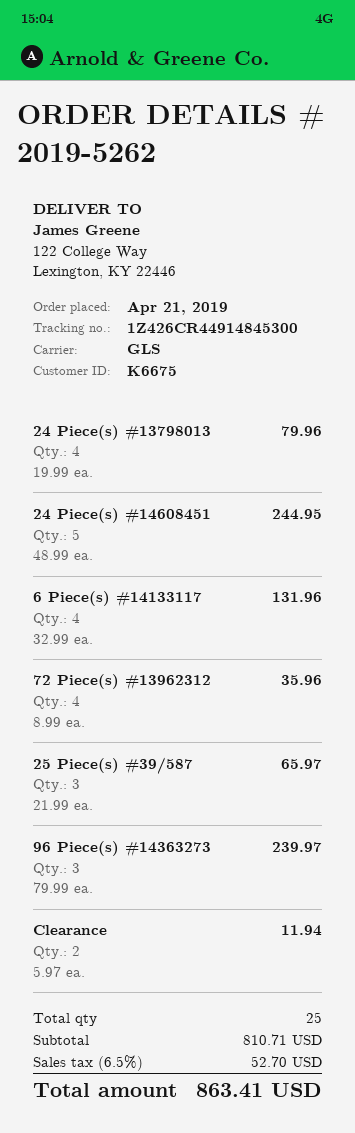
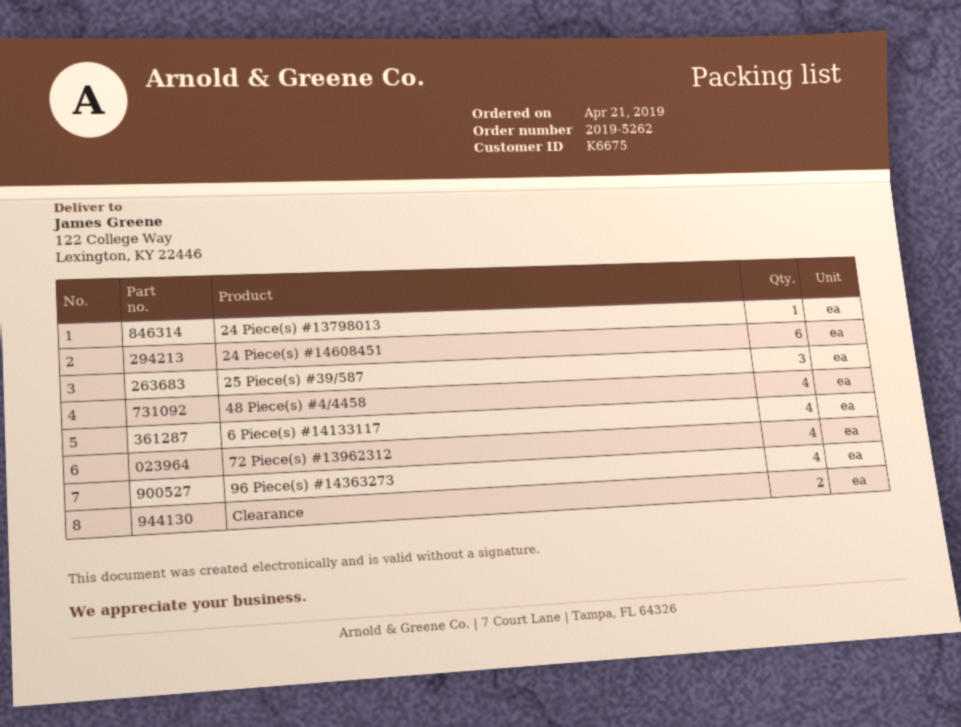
24 Piece(s) #13798013: 4 -> 1
24 Piece(s) #14608451: 5 -> 6
96 Piece(s) #14363273: 3 -> 4
48 Piece(s) #4/4458: none -> 4

